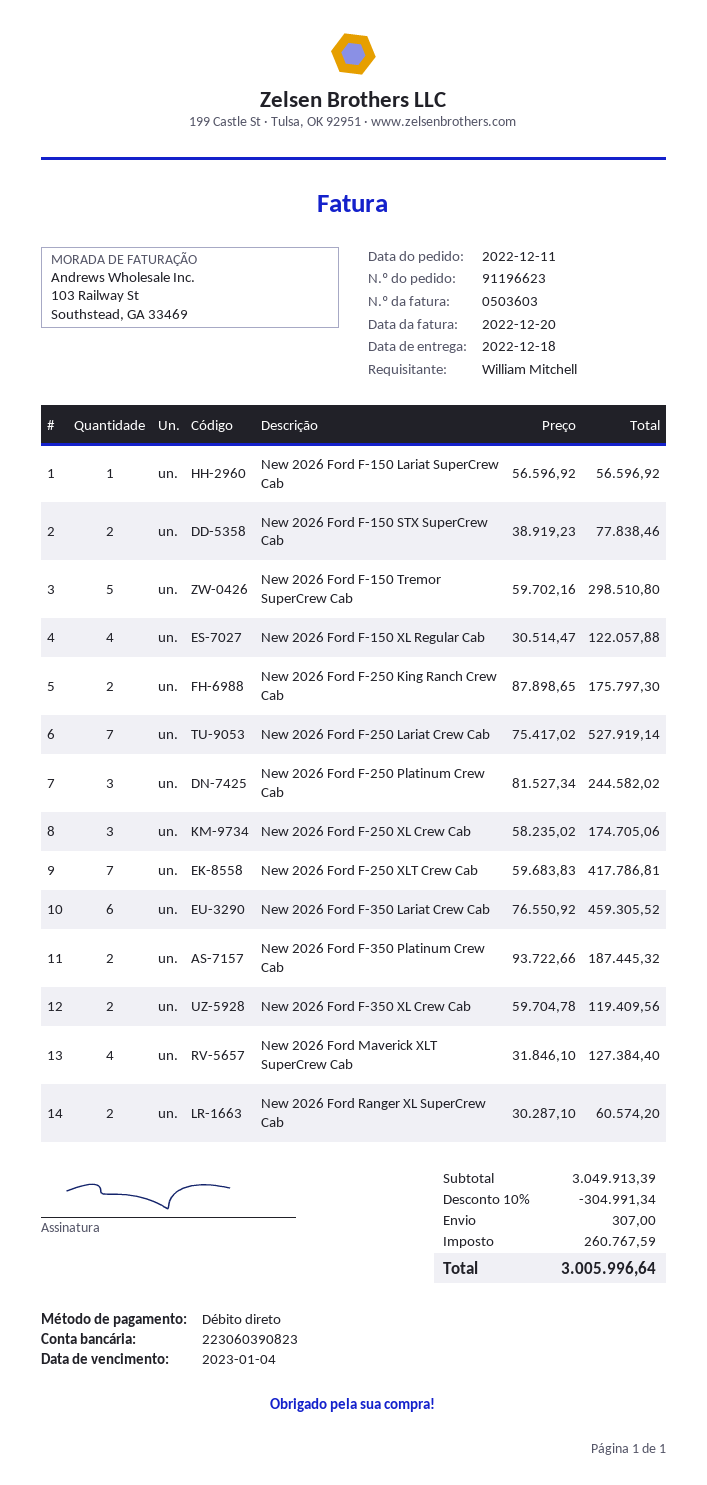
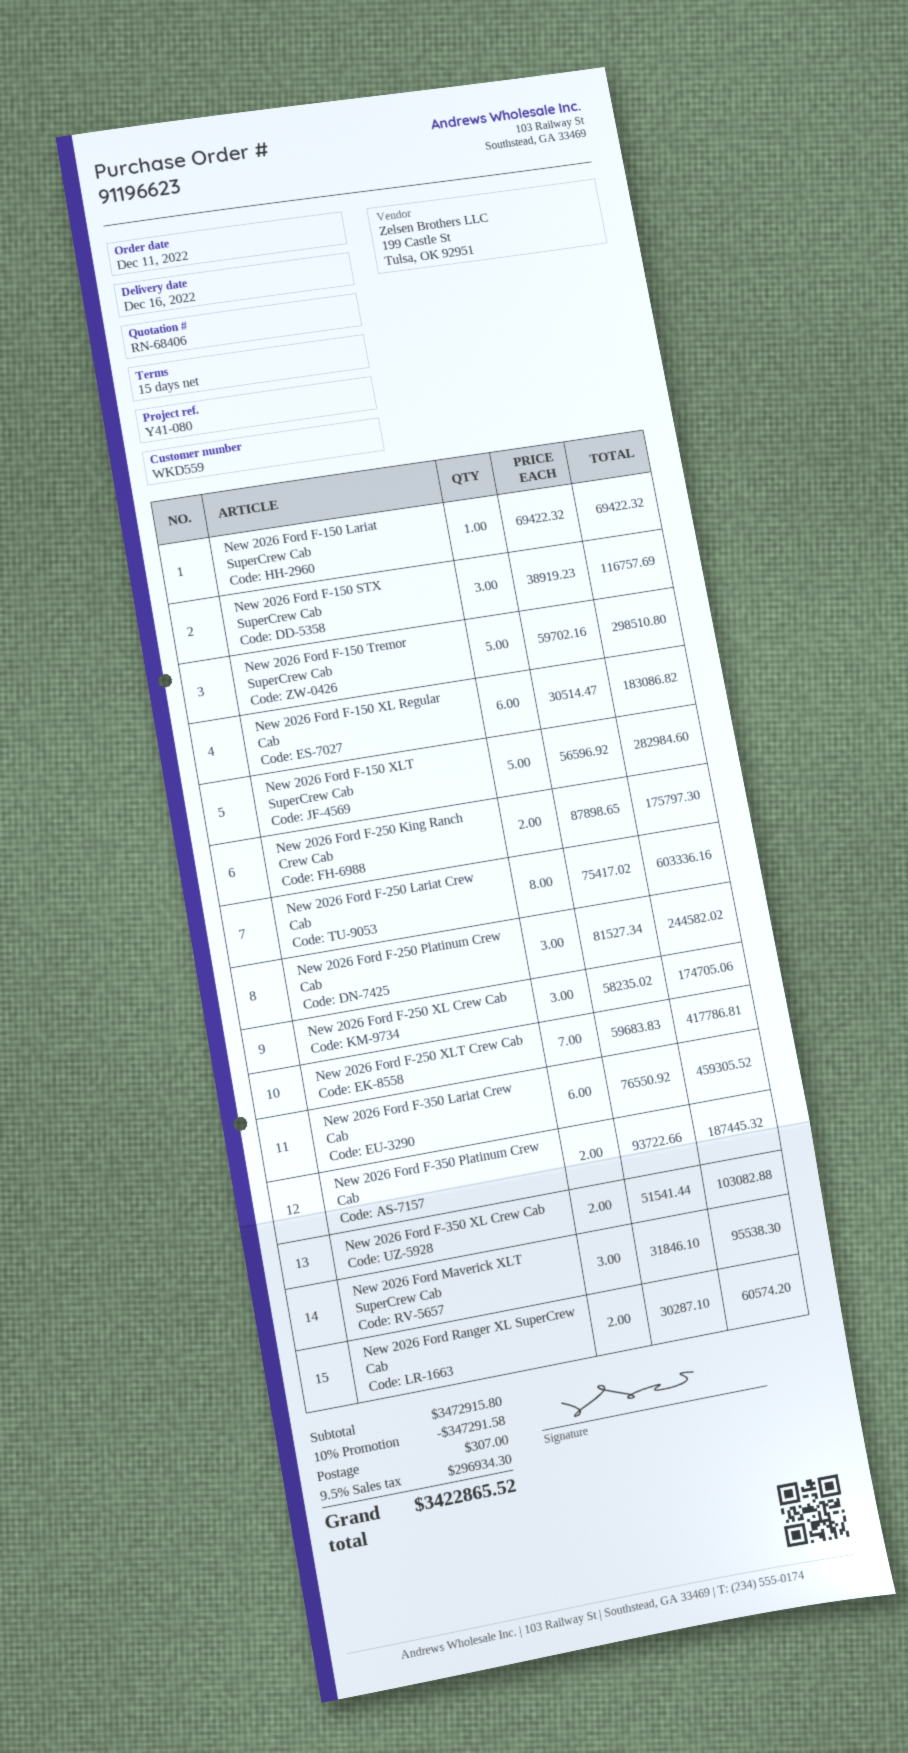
delivery date: 2022-12-18 -> 2022-12-16
New 2026 Ford F-150 Lariat SuperCrew Cab: 1 x 56596.92 = 56596.92 -> 1 x 69422.32 = 69422.32
New 2026 Ford F-150 STX SuperCrew Cab: 2 x 38919.23 = 77838.46 -> 3 x 38919.23 = 116757.69
New 2026 Ford F-150 XL Regular Cab: 4 x 30514.47 = 122057.88 -> 6 x 30514.47 = 183086.82
New 2026 Ford F-250 Lariat Crew Cab: 7 x 75417.02 = 527919.14 -> 8 x 75417.02 = 603336.16
New 2026 Ford F-350 XL Crew Cab: 2 x 59704.78 = 119409.56 -> 2 x 51541.44 = 103082.88
New 2026 Ford Maverick XLT SuperCrew Cab: 4 x 31846.10 = 127384.40 -> 3 x 31846.10 = 95538.30
New 2026 Ford F-150 XLT SuperCrew Cab: none -> 5 x 56596.92 = 282984.60
subtotal: 3049913.39 -> 3472915.80
discount: 10% = 304991.34 -> 10% = 347291.58
tax: 260767.59 -> 296934.30
total: 3005996.64 -> 3422865.52

